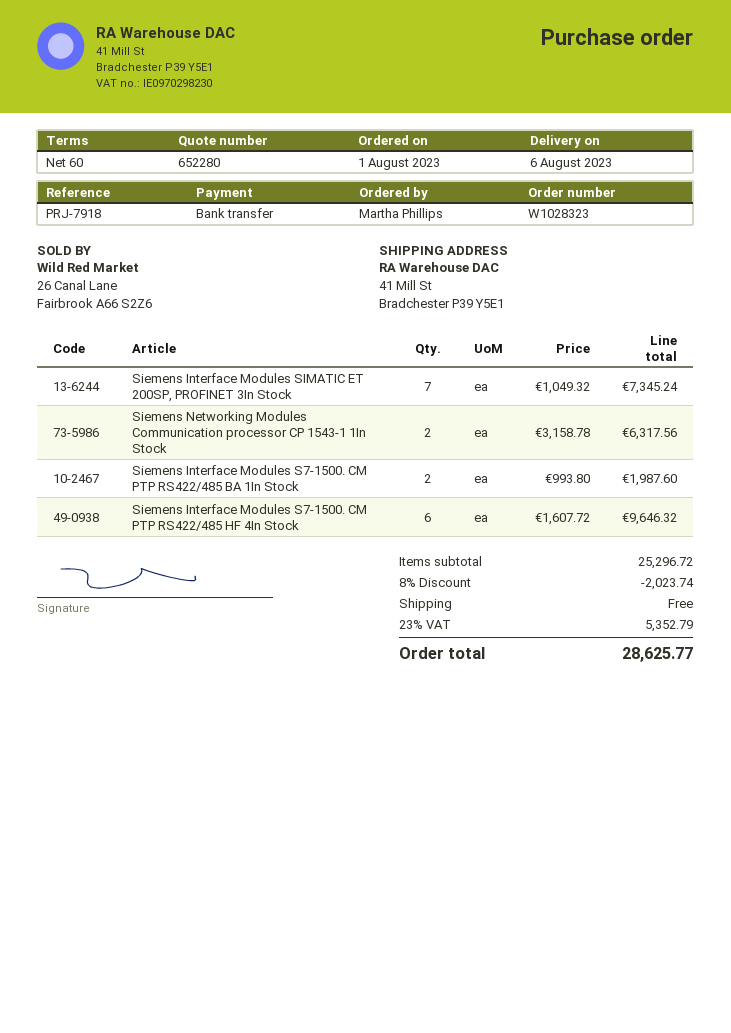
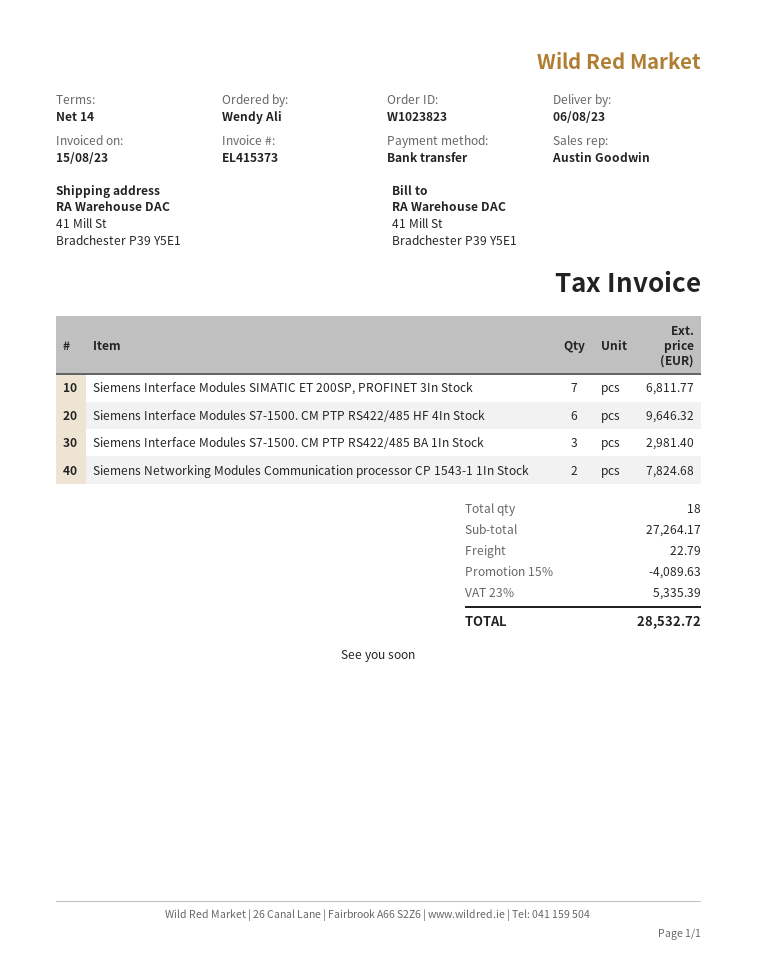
order number: W1028323 -> W1023823
payment terms: 60 days -> 14 days
ordered by: Martha Phillips -> Wendy Ali
Siemens Interface Modules SIMATIC ET 200SP, PROFINET 3In Stock: 7 for 7345.24 -> 7 for 6811.77
Siemens Networking Modules Communication processor CP 1543-1 1In Stock: 2 for 6317.56 -> 2 for 7824.68
Siemens Interface Modules S7-1500. CM PTP RS422/485 BA 1In Stock: 2 for 1987.60 -> 3 for 2981.40
subtotal: 25296.72 -> 27264.17
discount: 8% = 2023.74 -> 15% = 4089.63
shipping: 0.00 -> 22.79
tax: 23% = 5352.79 -> 23% = 5335.39
total: 28625.77 -> 28532.72

